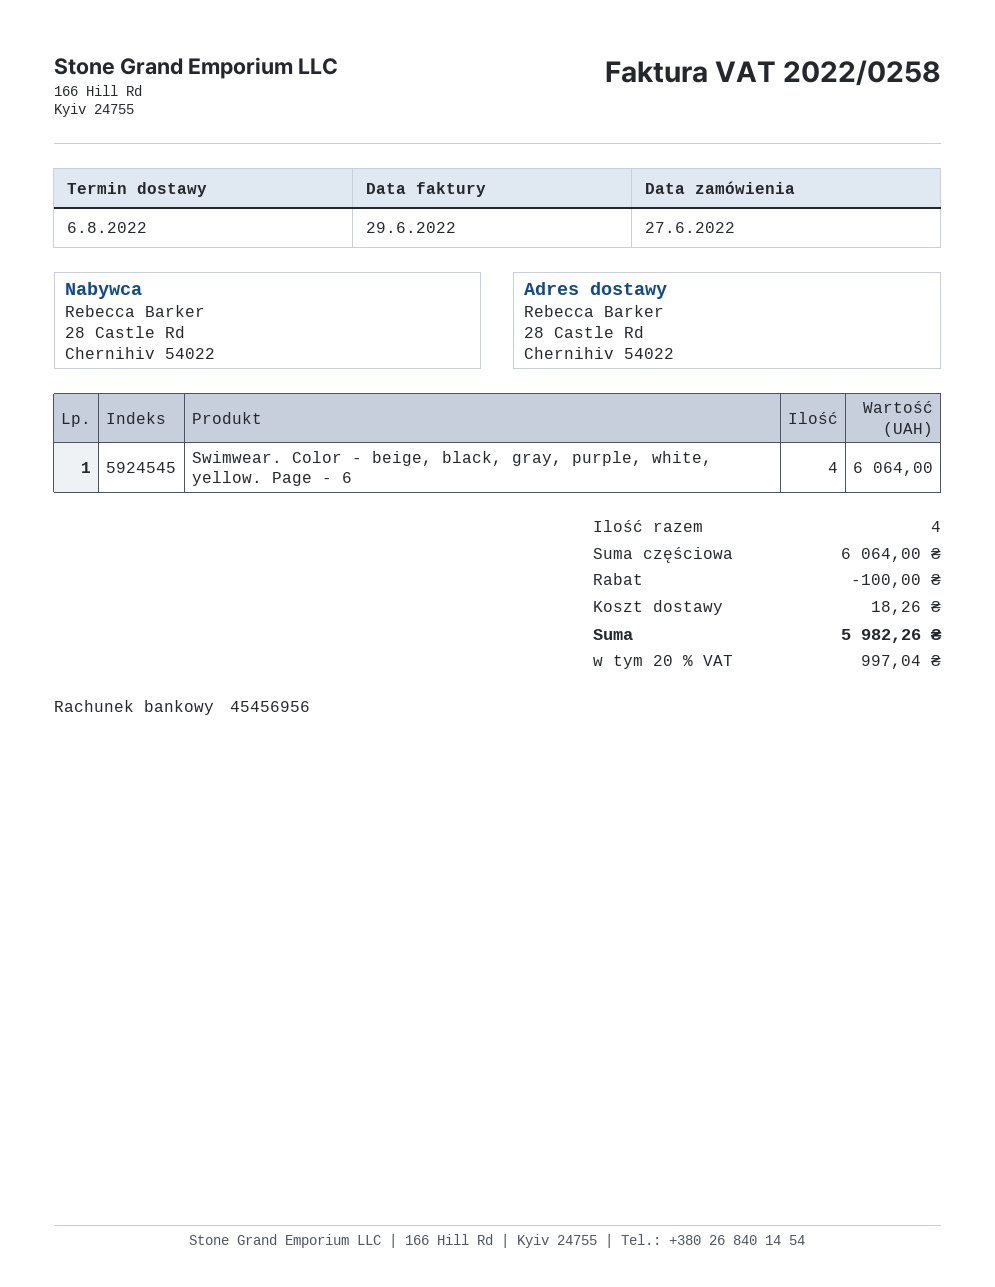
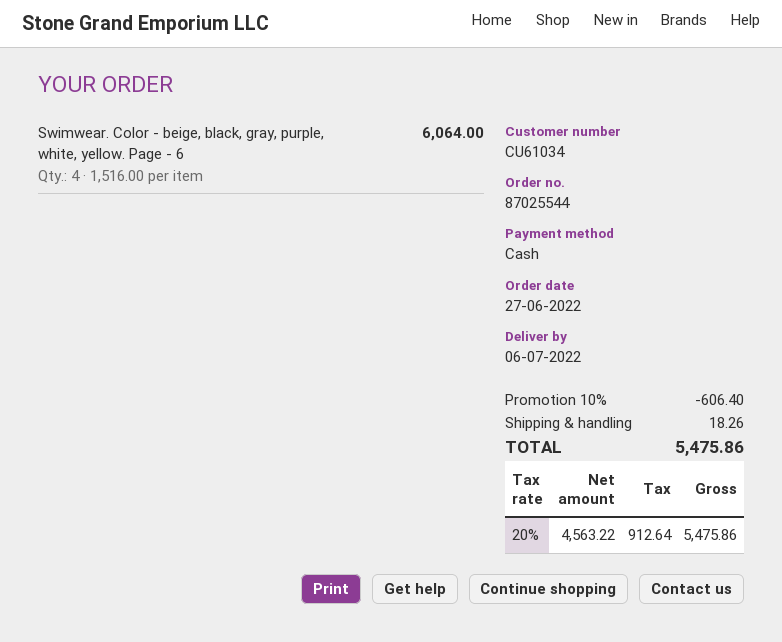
delivery date: 2022-08-06 -> 2022-07-06
discount: 100.00 -> 606.40
tax: 20% = 997.04 -> 20% = 912.64
total: 5982.26 -> 5475.86

